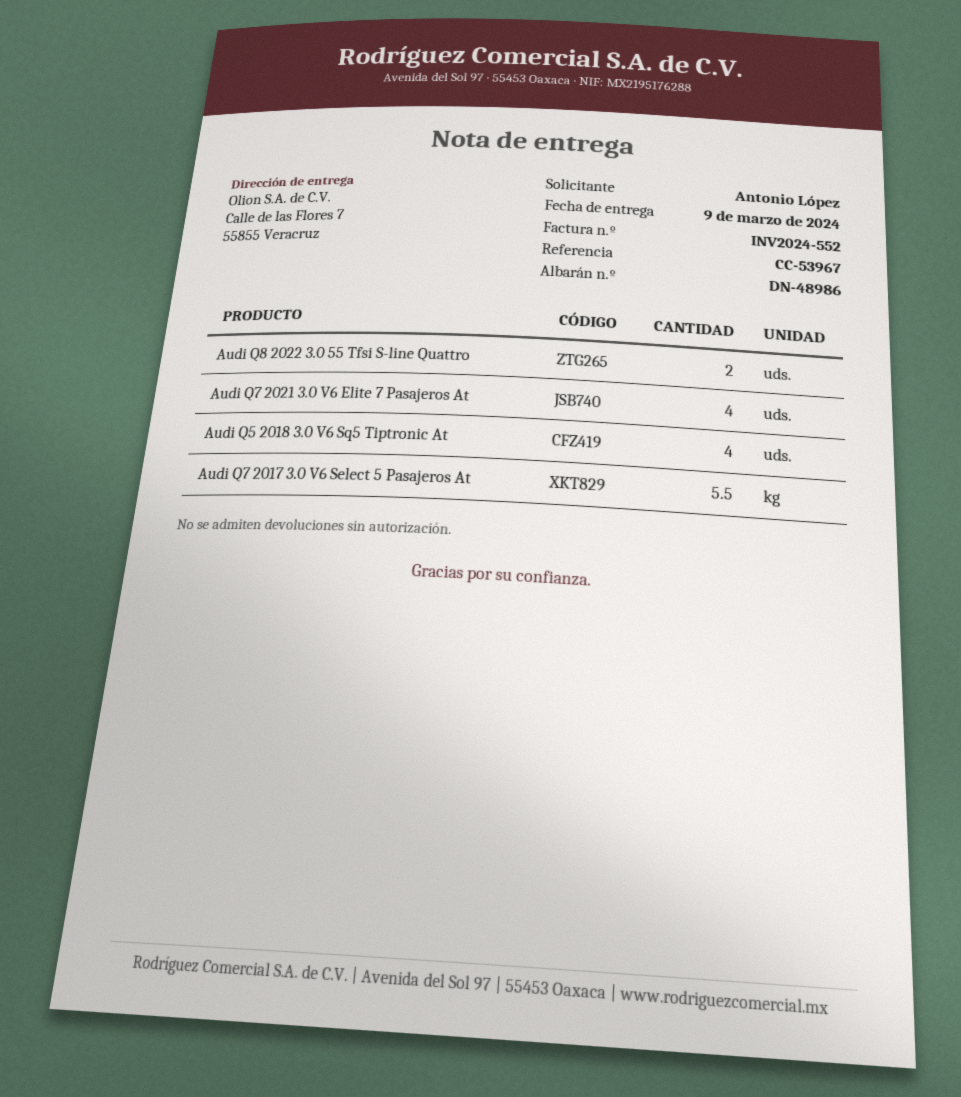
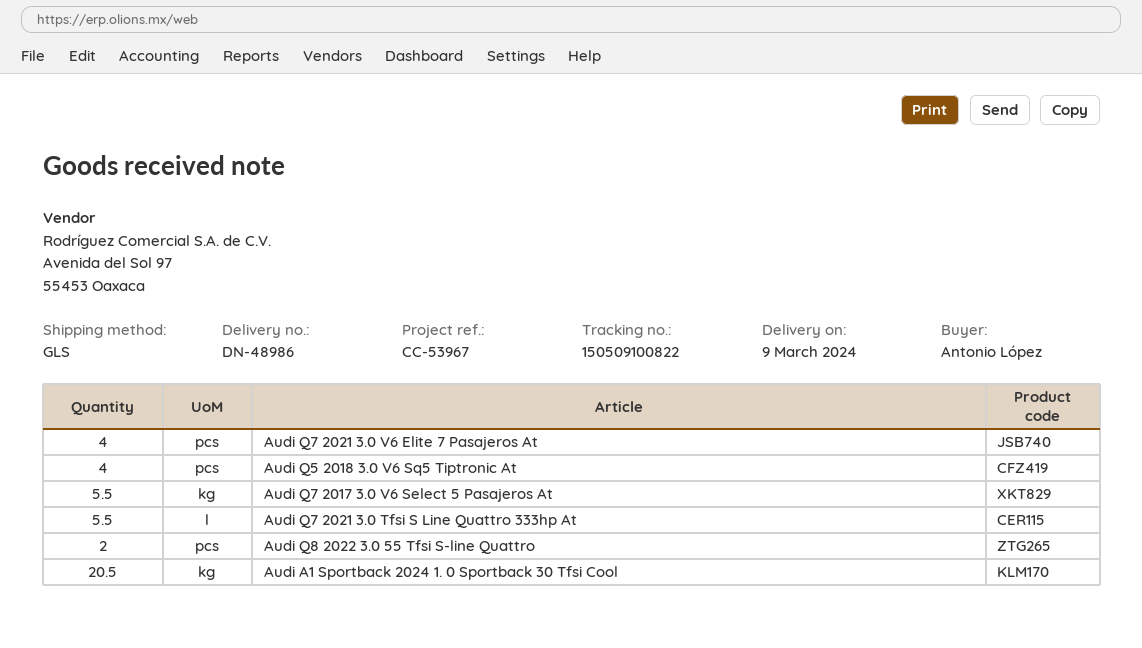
Audi Q7 2021 3.0 Tfsi S Line Quattro 333hp At: none -> 5.5
Audi A1 Sportback 2024 1. 0 Sportback 30 Tfsi Cool: none -> 20.5

